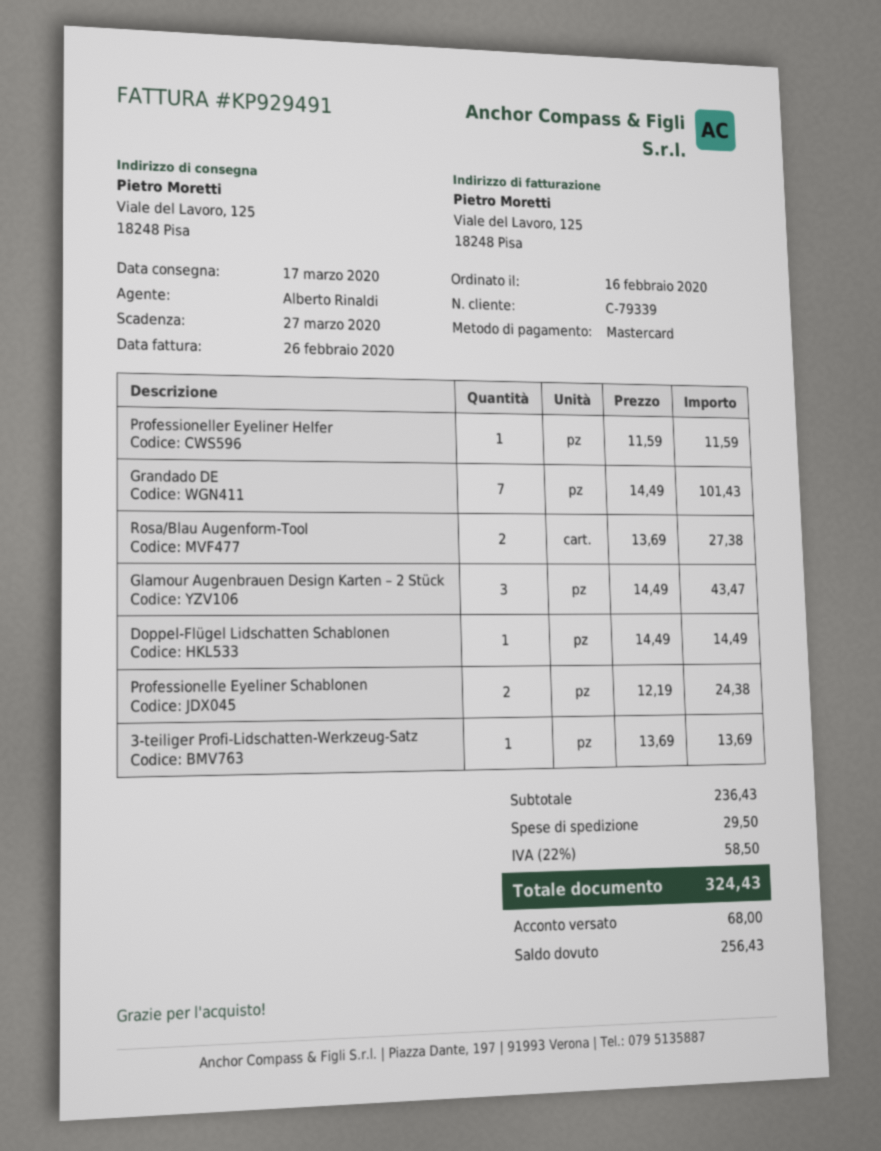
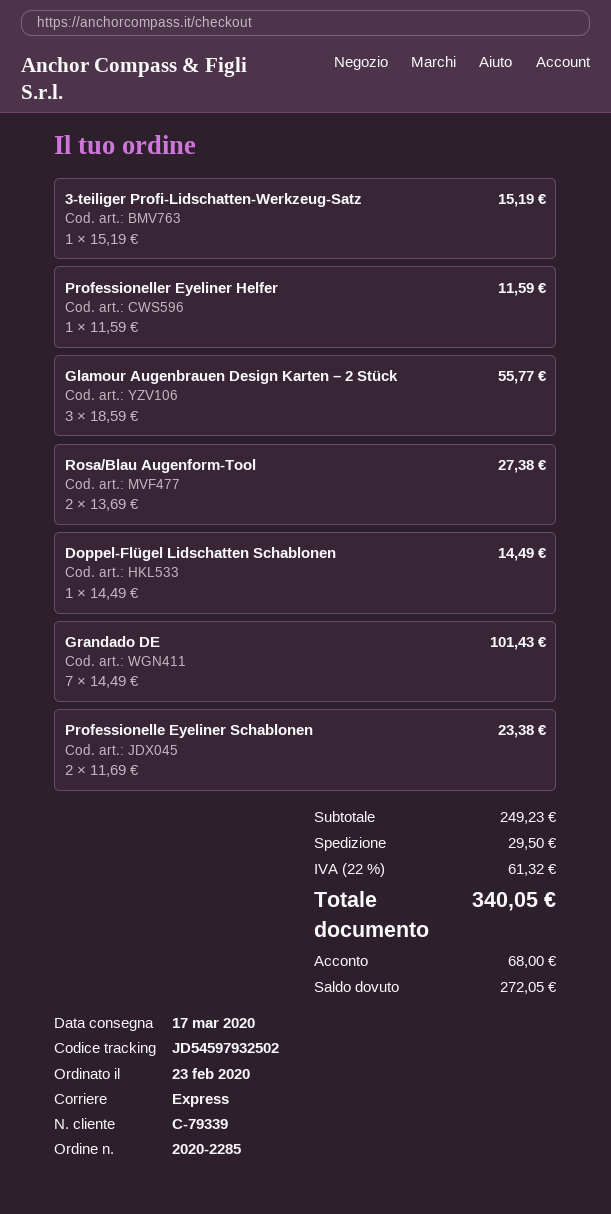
order date: 2020-02-16 -> 2020-02-23
Glamour Augenbrauen Design Karten – 2 Stück: 3 x 14.49 = 43.47 -> 3 x 18.59 = 55.77
Professionelle Eyeliner Schablonen: 2 x 12.19 = 24.38 -> 2 x 11.69 = 23.38
3‑teiliger Profi‑Lidschatten‑Werkzeug‑Satz: 1 x 13.69 = 13.69 -> 1 x 15.19 = 15.19
subtotal: 236.43 -> 249.23
tax: 22% = 58.50 -> 22% = 61.32
total: 324.43 -> 340.05
balance: 256.43 -> 272.05

